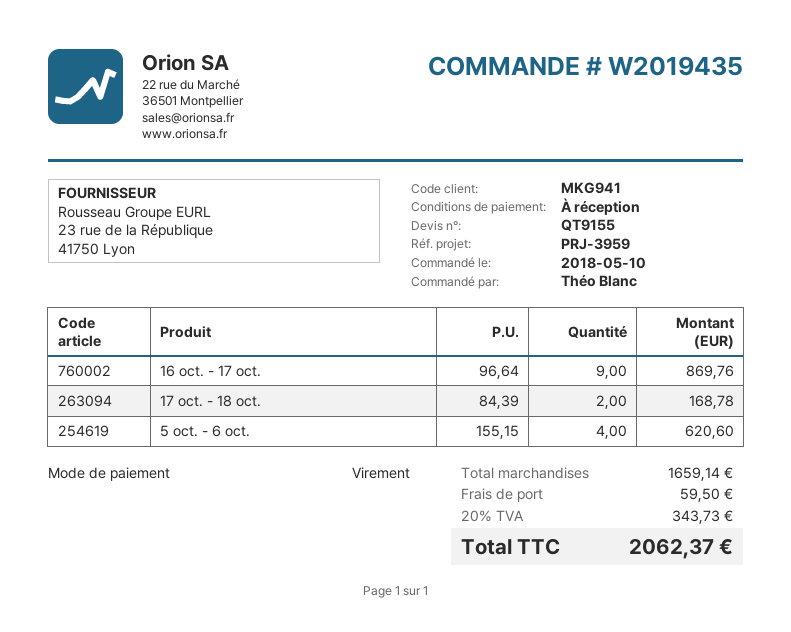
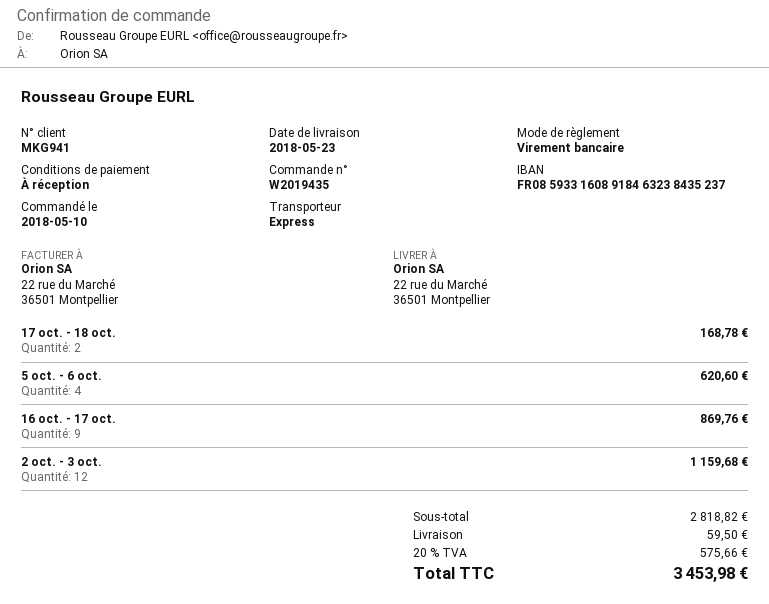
2 oct. - 3 oct.: none -> 12 for 1159.68
subtotal: 1659.14 -> 2818.82
tax: 20% = 343.73 -> 20% = 575.66
total: 2062.37 -> 3453.98

